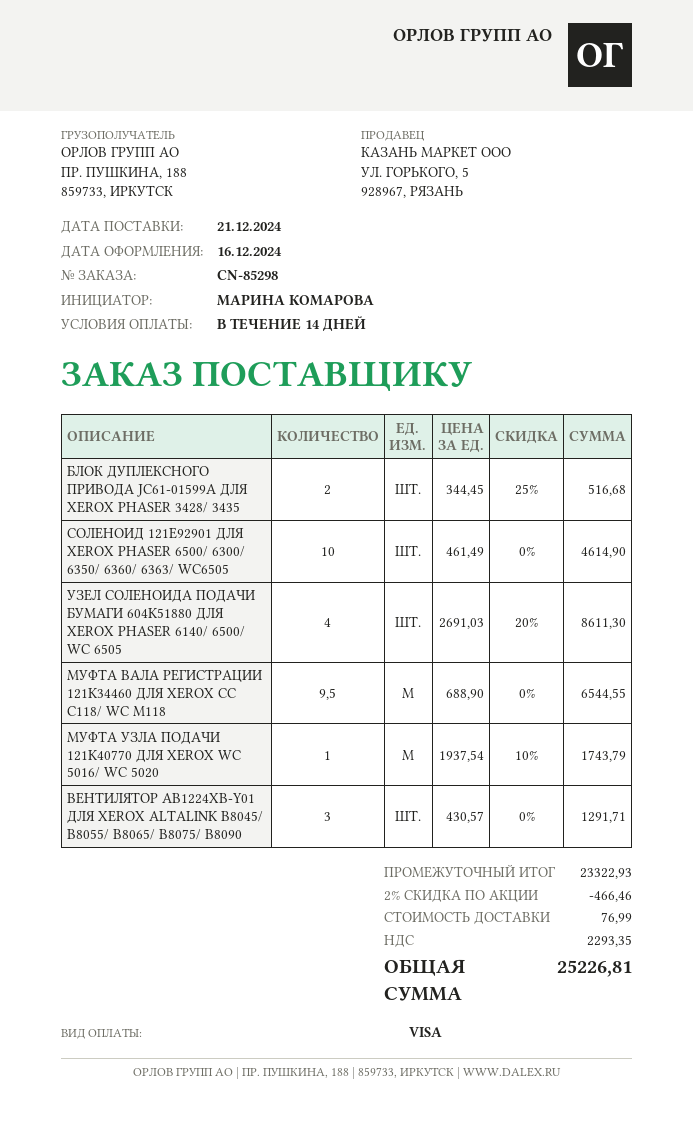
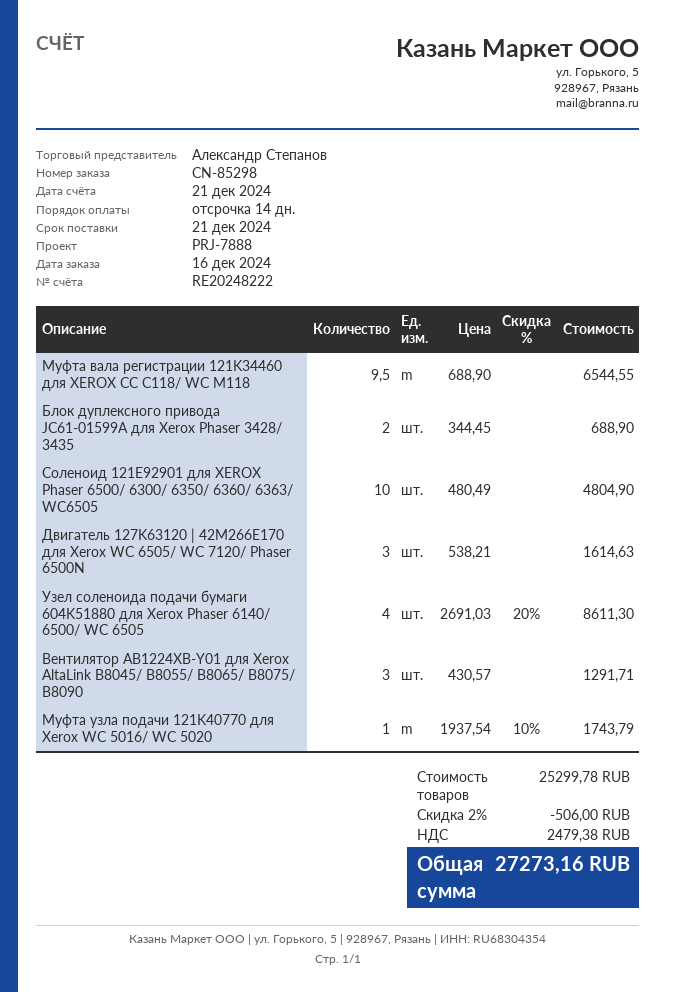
БЛОК ДУПЛЕКСНОГО ПРИВОДА JC61-01599A ДЛЯ XEROX PHASER 3428/ 3435: 2 x 344.45 - 25% = 516.68 -> 2 x 344.45 = 688.90
СОЛЕНОИД 121E92901 ДЛЯ XEROX PHASER 6500/ 6300/ 6350/ 6360/ 6363/ WC6505: 10 x 461.49 = 4614.90 -> 10 x 480.49 = 4804.90
Двигатель 127K63120 | 42M266E170 для Xerox WC 6505/ WC 7120/ Phaser 6500N: none -> 3 x 538.21 = 1614.63
subtotal: 23322.93 -> 25299.78
discount: 2% = 466.46 -> 2% = 506.00
shipping: 76.99 -> none
tax: 2293.35 -> 2479.38
total: 25226.81 -> 27273.16

